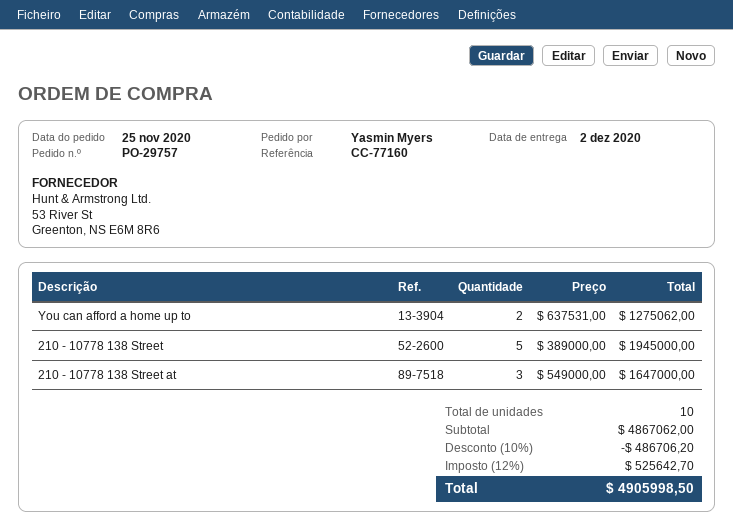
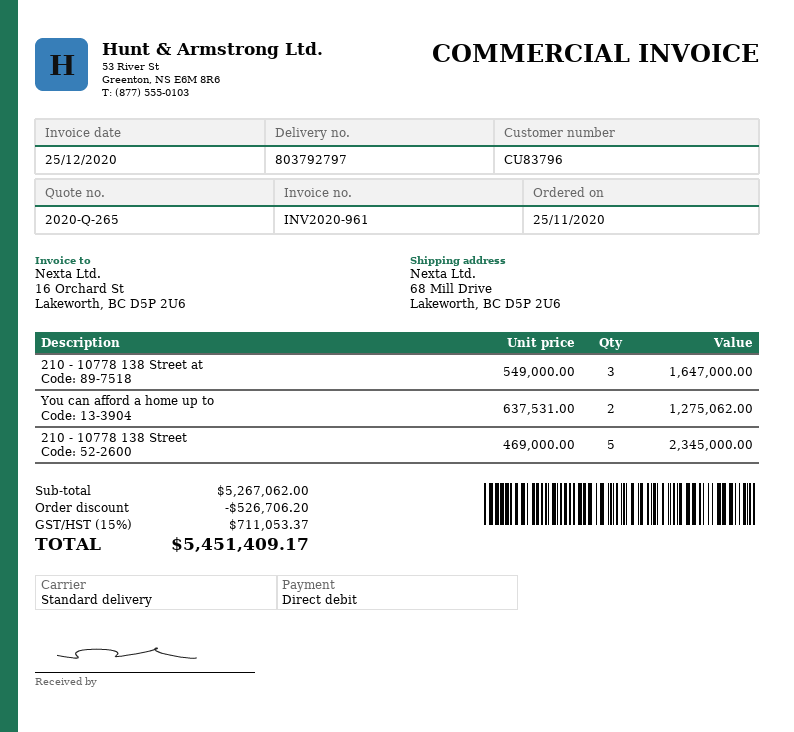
210 - 10778 138 Street: 5 x 389000.00 = 1945000.00 -> 5 x 469000.00 = 2345000.00
subtotal: 4867062.00 -> 5267062.00
discount: 486706.20 -> 526706.20
tax: 12% = 525642.70 -> 15% = 711053.37
total: 4905998.50 -> 5451409.17

